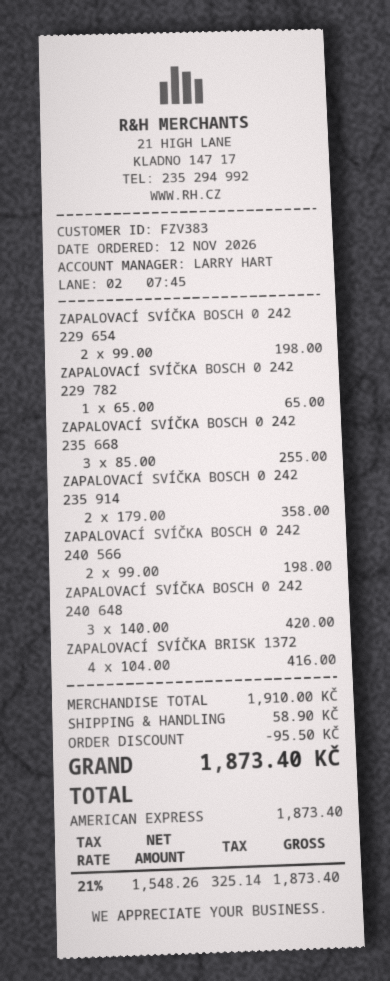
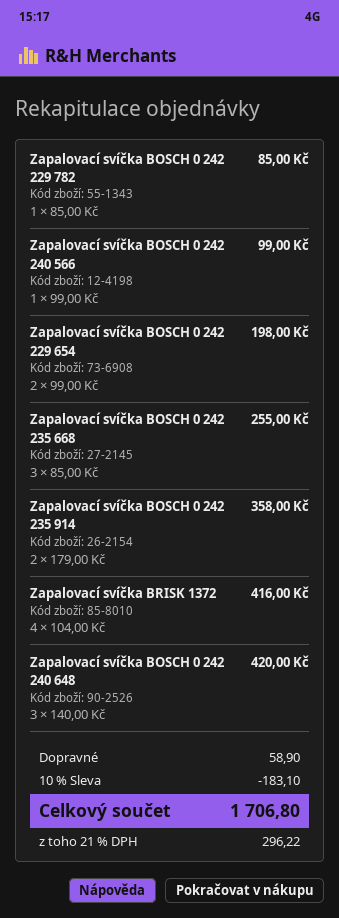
ZAPALOVACÍ SVÍČKA BOSCH 0 242 229 782: 1 x 65.00 = 65.00 -> 1 x 85.00 = 85.00
ZAPALOVACÍ SVÍČKA BOSCH 0 242 240 566: 2 x 99.00 = 198.00 -> 1 x 99.00 = 99.00
discount: 95.50 -> 183.10
tax: 21% = 325.14 -> 21% = 296.22
total: 1873.40 -> 1706.80

